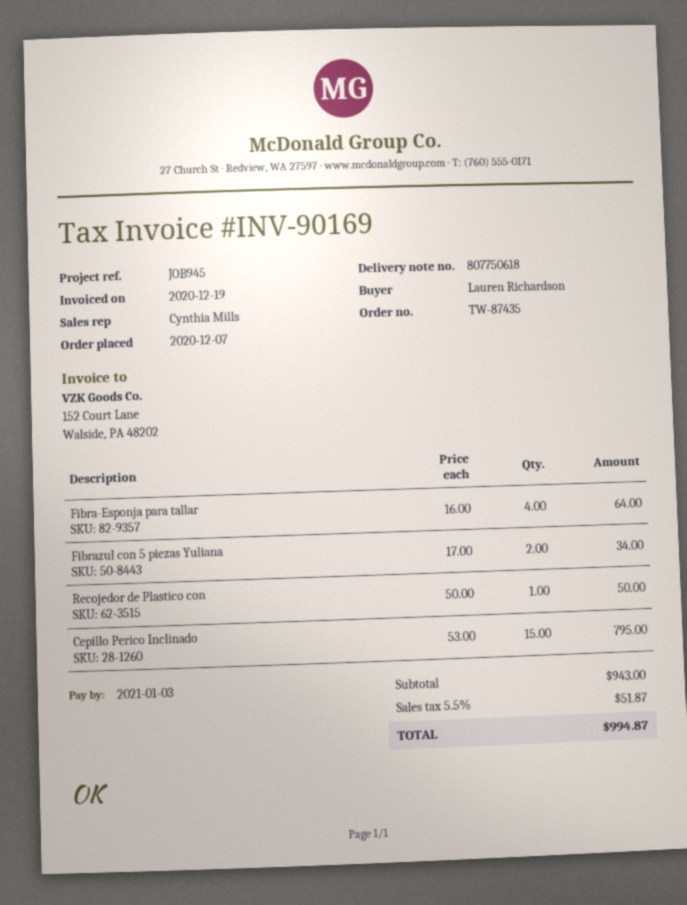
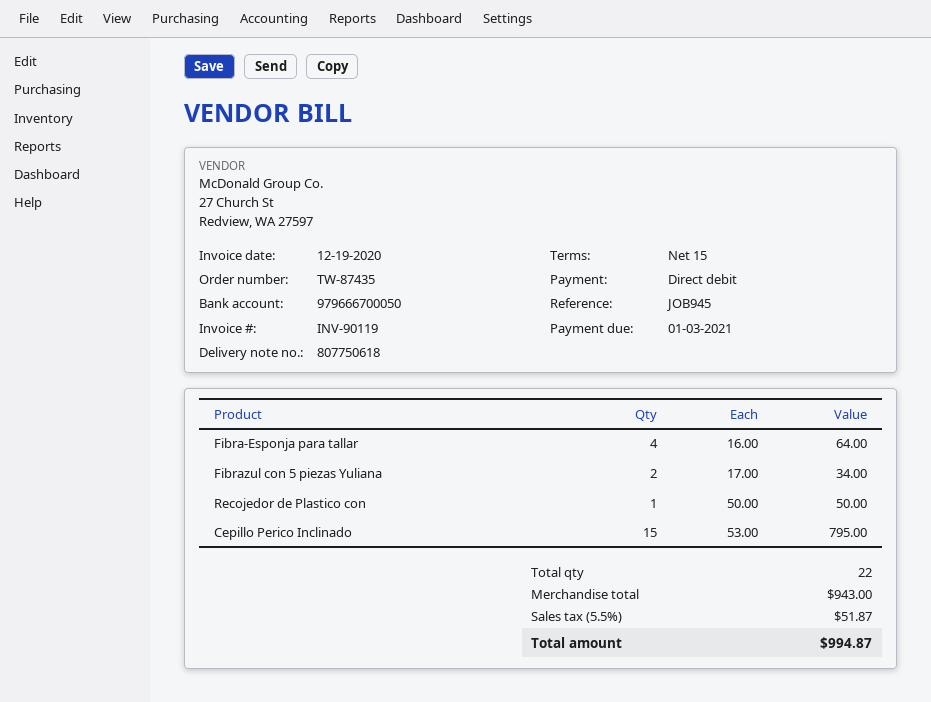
invoice number: INV-90169 -> INV-90119

